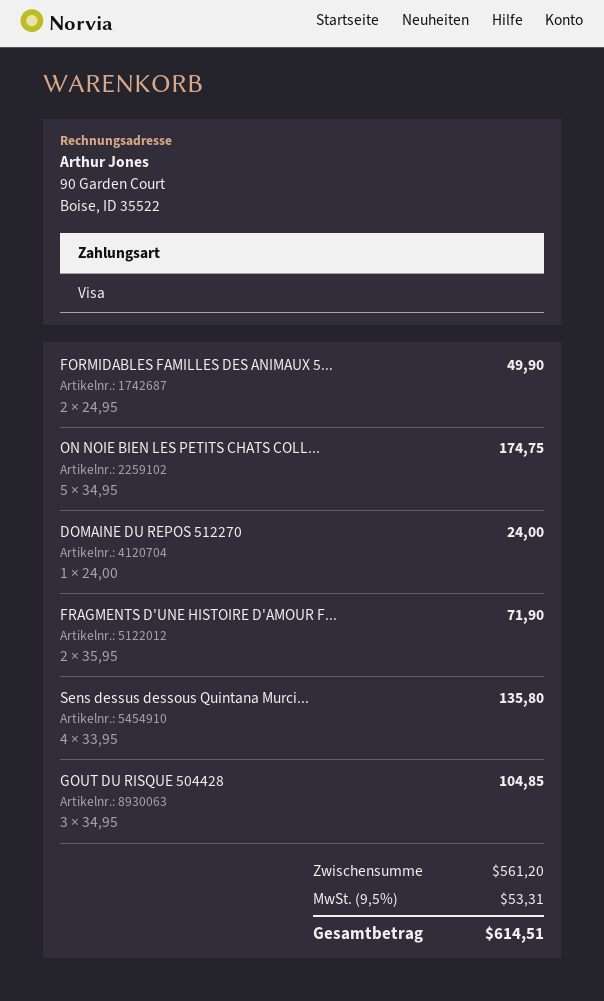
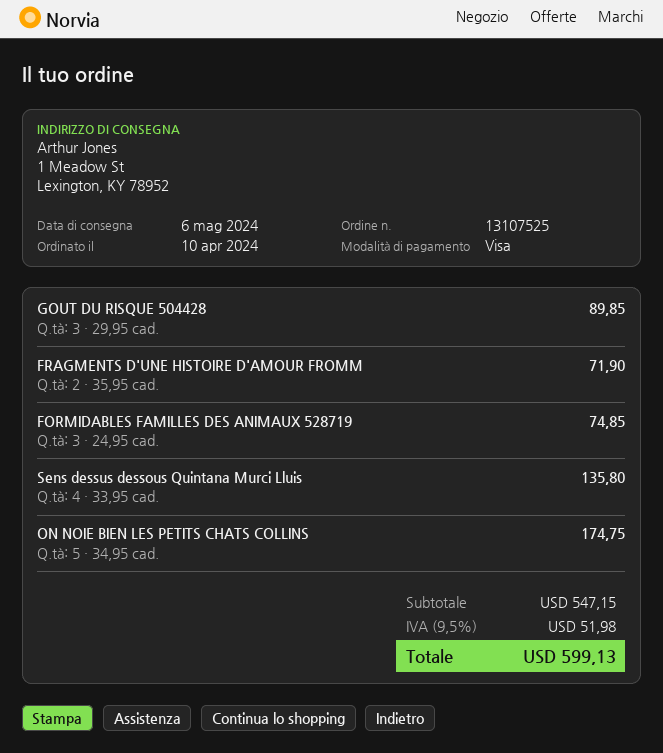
FORMIDABLES FAMILLES DES ANIMAUX 5...: 2 x 24.95 = 49.90 -> 3 x 24.95 = 74.85
DOMAINE DU REPOS 512270: 1 x 24.00 = 24.00 -> none
GOUT DU RISQUE 504428: 3 x 34.95 = 104.85 -> 3 x 29.95 = 89.85
subtotal: 561.20 -> 547.15
tax: 9.5% = 53.31 -> 9.5% = 51.98
total: 614.51 -> 599.13

